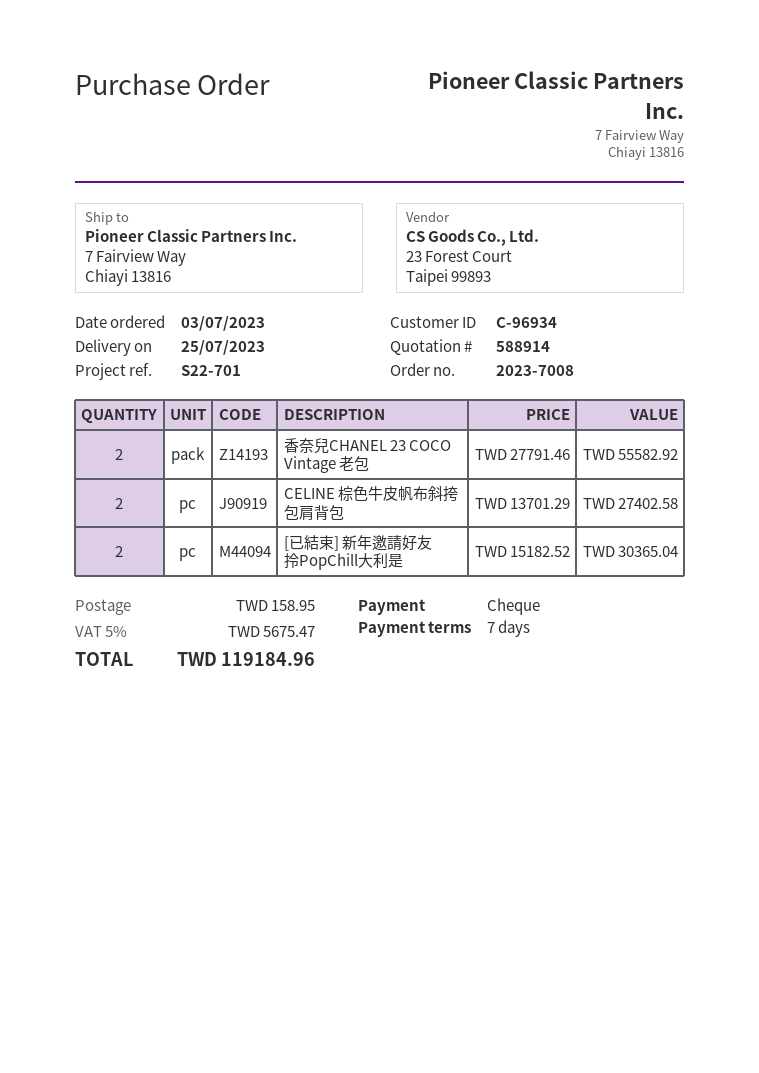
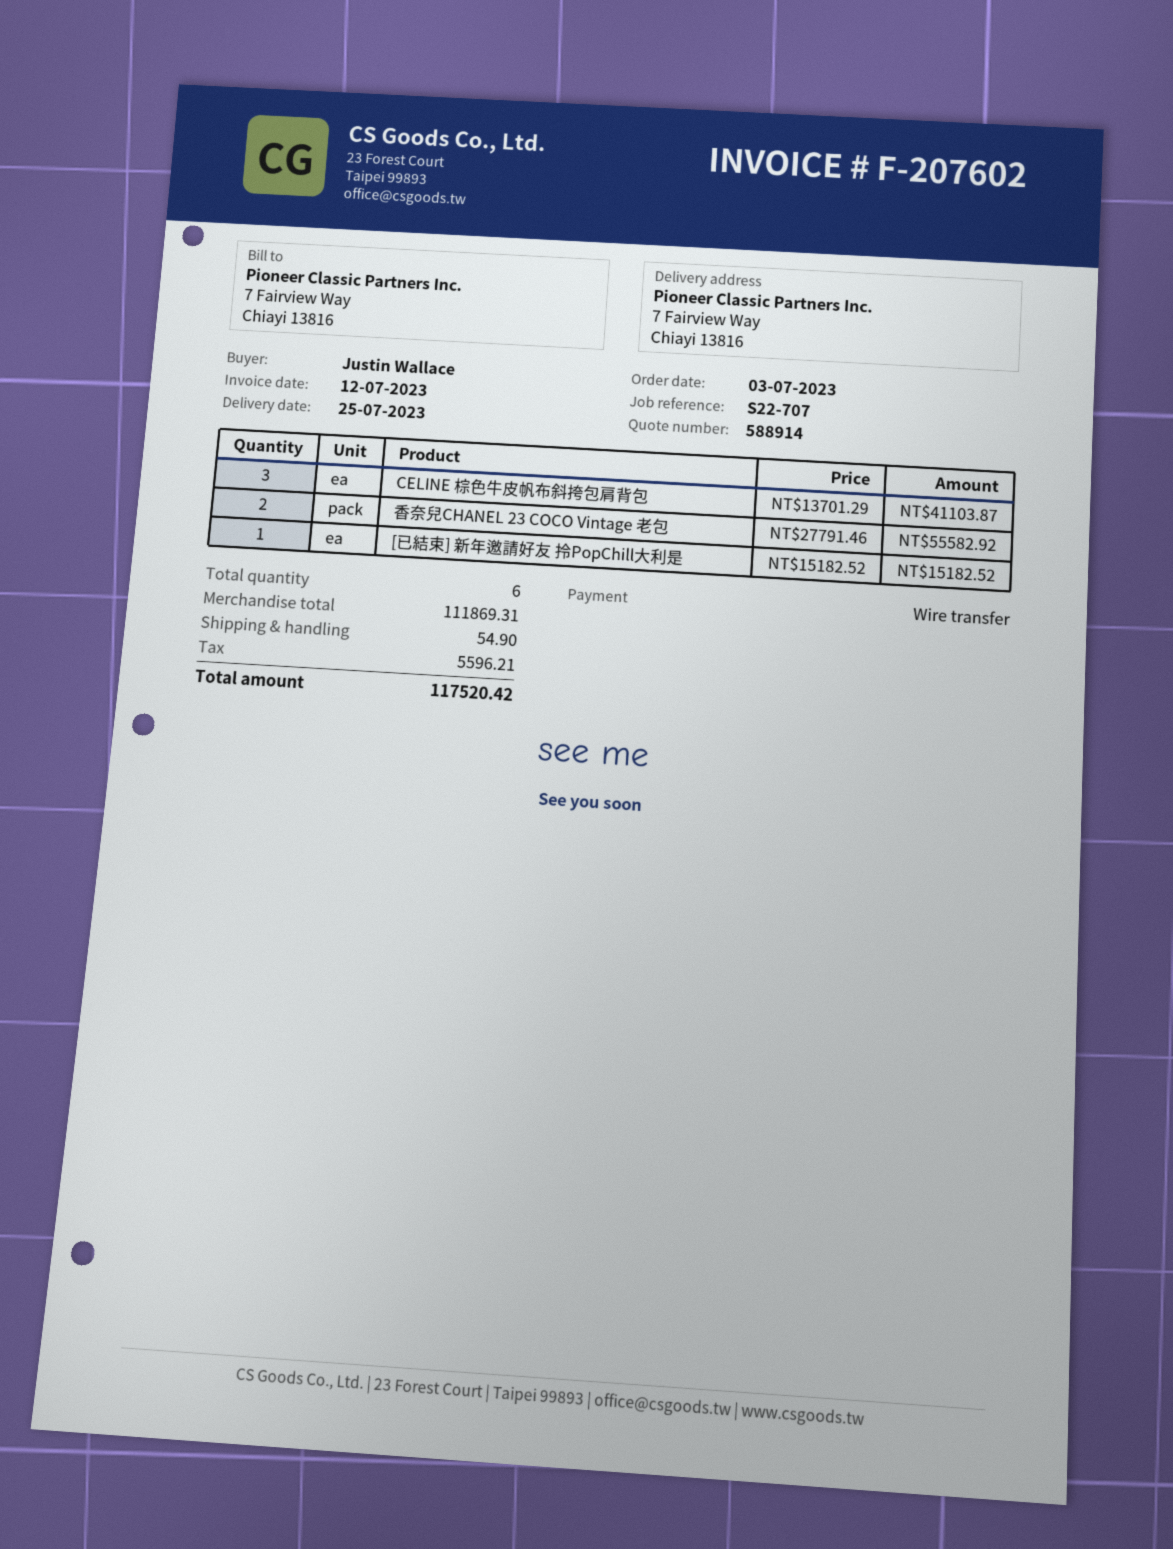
reference: S22-701 -> S22-707
payment method: cheque -> bank transfer
CELINE 棕色牛皮帆布斜挎包肩背包: 2 x 13701.29 = 27402.58 -> 3 x 13701.29 = 41103.87
[已結束] 新年邀請好友 拎PopChill大利是: 2 x 15182.52 = 30365.04 -> 1 x 15182.52 = 15182.52
shipping: 158.95 -> 54.90
tax: 5675.47 -> 5596.21
total: 119184.96 -> 117520.42

